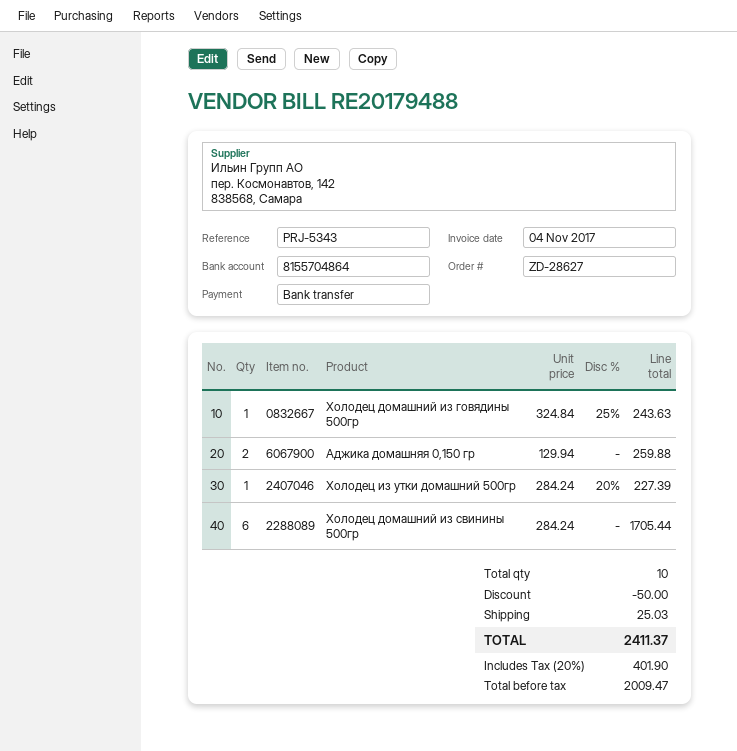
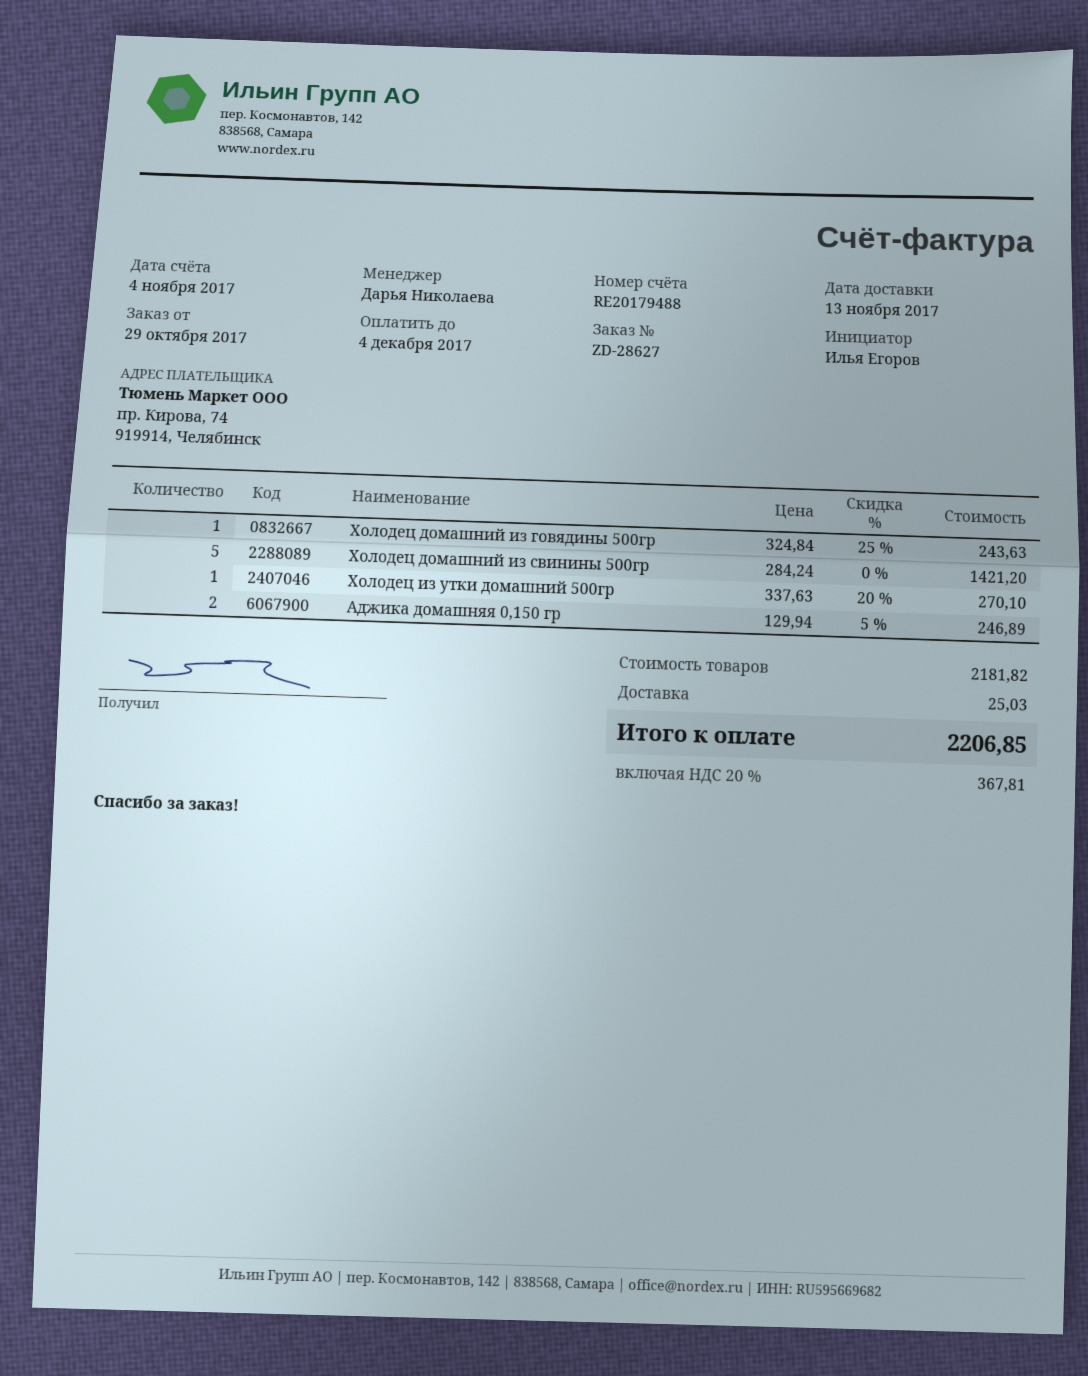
Аджика домашняя 0,150 гр: 2 x 129.94 = 259.88 -> 2 x 129.94 - 5% = 246.89
Холодец из утки домашний 500гр: 1 x 284.24 - 20% = 227.39 -> 1 x 337.63 - 20% = 270.10
Холодец домашний из свинины 500гр: 6 x 284.24 = 1705.44 -> 5 x 284.24 = 1421.20
discount: 50.00 -> none
tax: 20% = 401.90 -> 20% = 367.81
total: 2411.37 -> 2206.85

